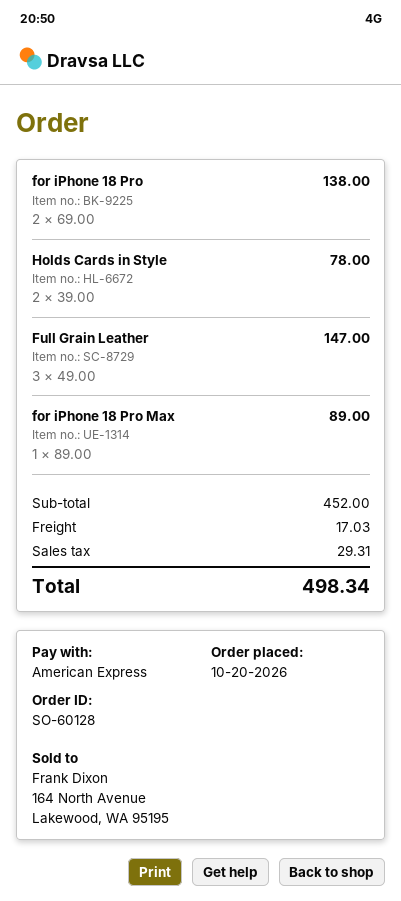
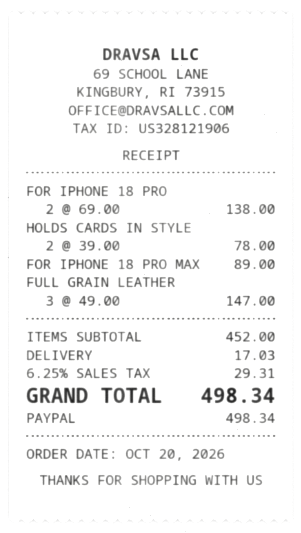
payment method: American Express -> PayPal

